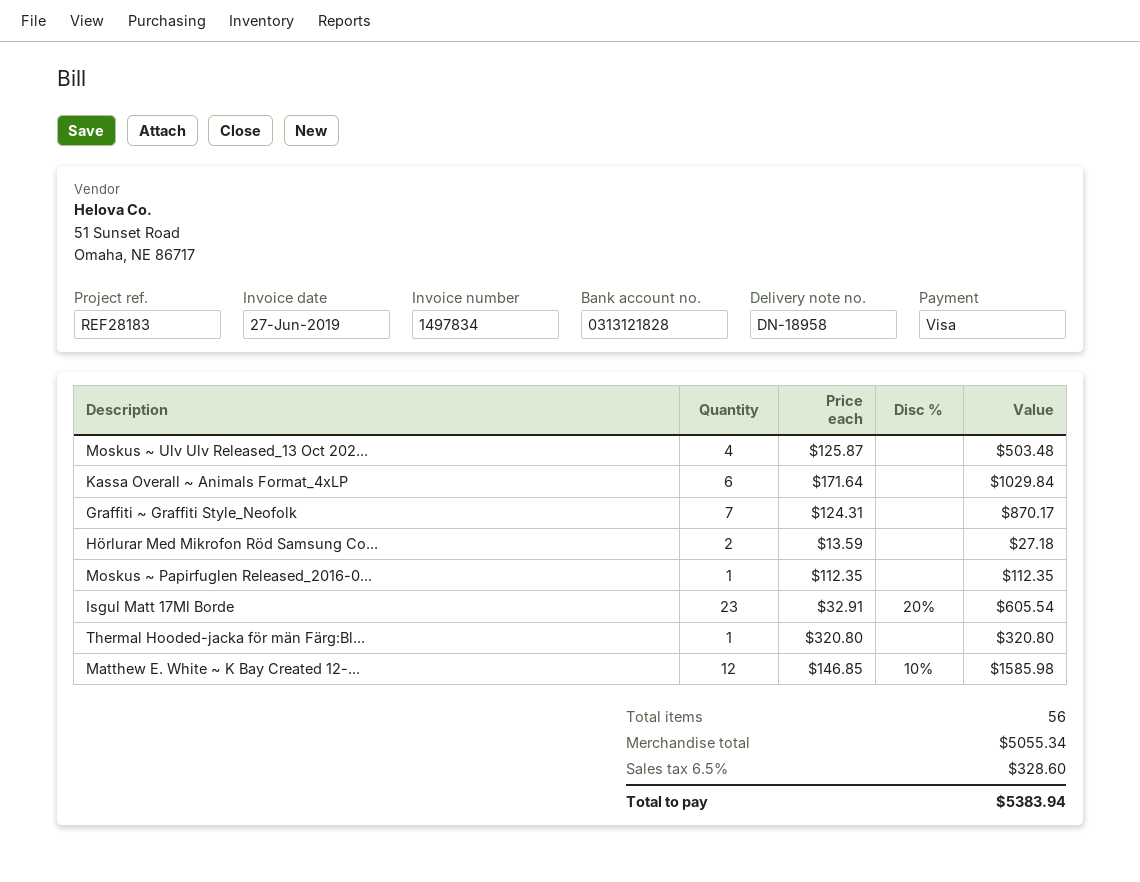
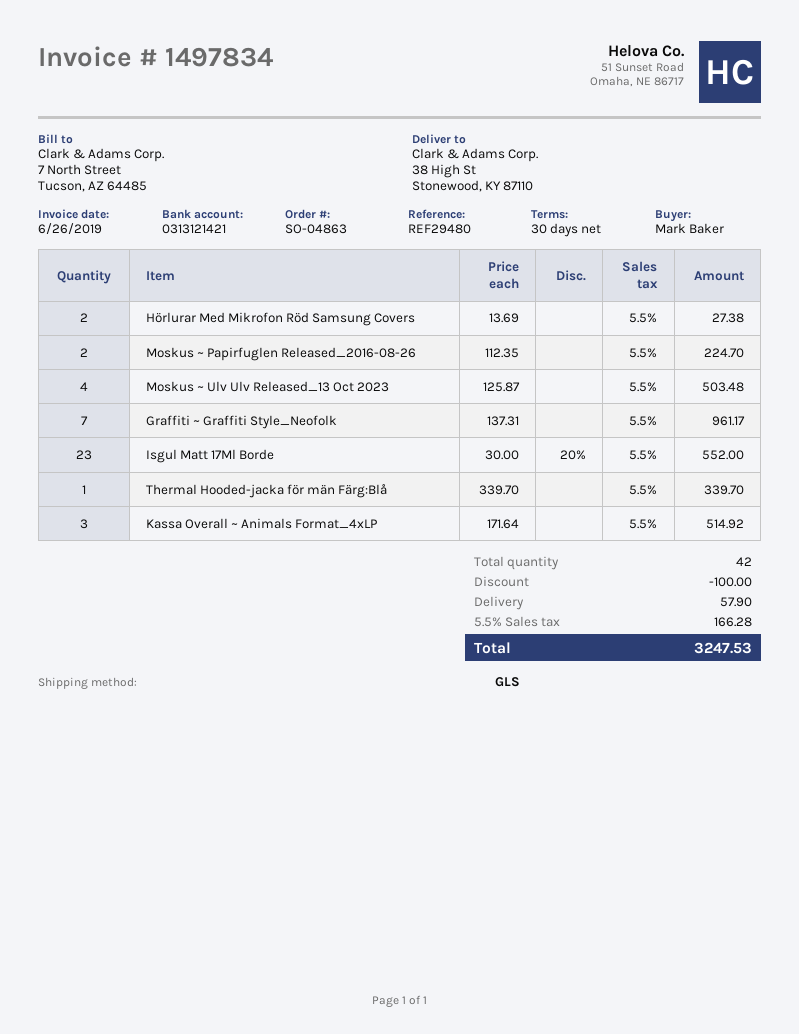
invoice date: 2019-06-27 -> 2019-06-26
reference: REF28183 -> REF29480
bank account: 0313121828 -> 0313121421
Kassa Overall ~ Animals Format_4xLP: 6 x 171.64 = 1029.84 -> 3 x 171.64 = 514.92
Graffiti ~ Graffiti Style_Neofolk: 7 x 124.31 = 870.17 -> 7 x 137.31 = 961.17
Hörlurar Med Mikrofon Röd Samsung Co...: 2 x 13.59 = 27.18 -> 2 x 13.69 = 27.38
Moskus ~ Papirfuglen Released_2016-0...: 1 x 112.35 = 112.35 -> 2 x 112.35 = 224.70
Isgul Matt 17Ml Borde: 23 x 32.91 - 20% = 605.54 -> 23 x 30.00 - 20% = 552.00
Thermal Hooded-jacka för män Färg:Bl...: 1 x 320.80 = 320.80 -> 1 x 339.70 = 339.70
Matthew E. White ~ K Bay Created 12-...: 12 x 146.85 - 10% = 1585.98 -> none
total quantity: 56 -> 42
discount: none -> 100.00
shipping: none -> 57.90
tax: 6.5% = 328.60 -> 5.5% = 166.28
total: 5383.94 -> 3247.53

